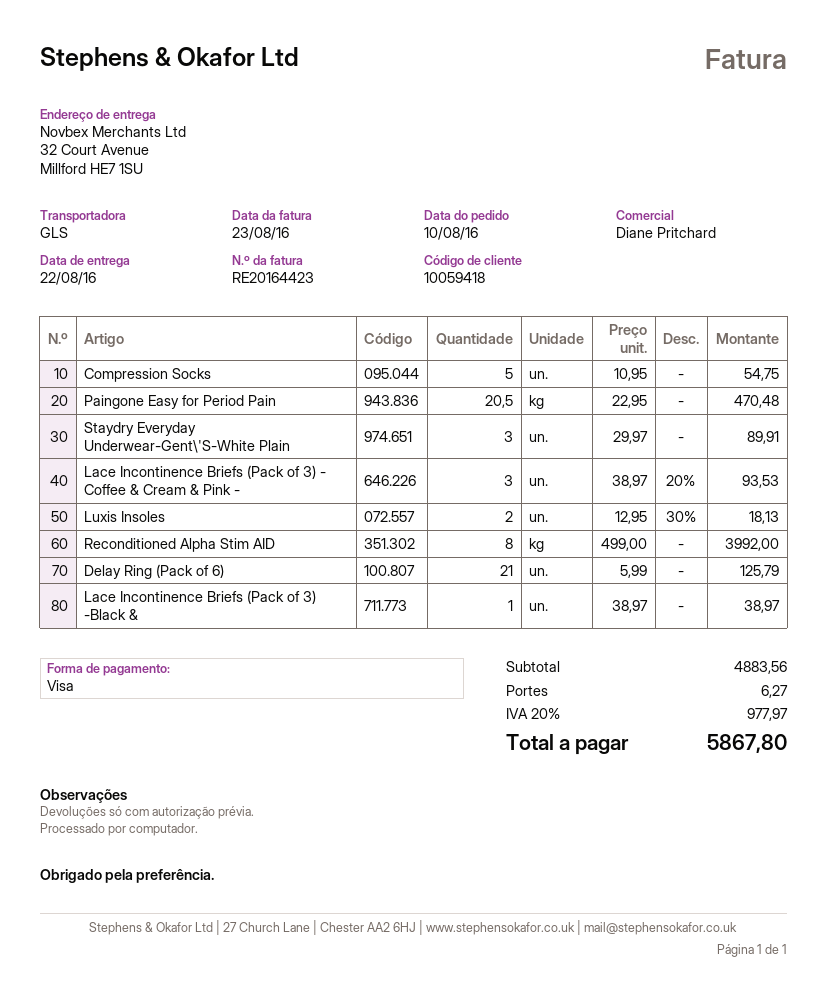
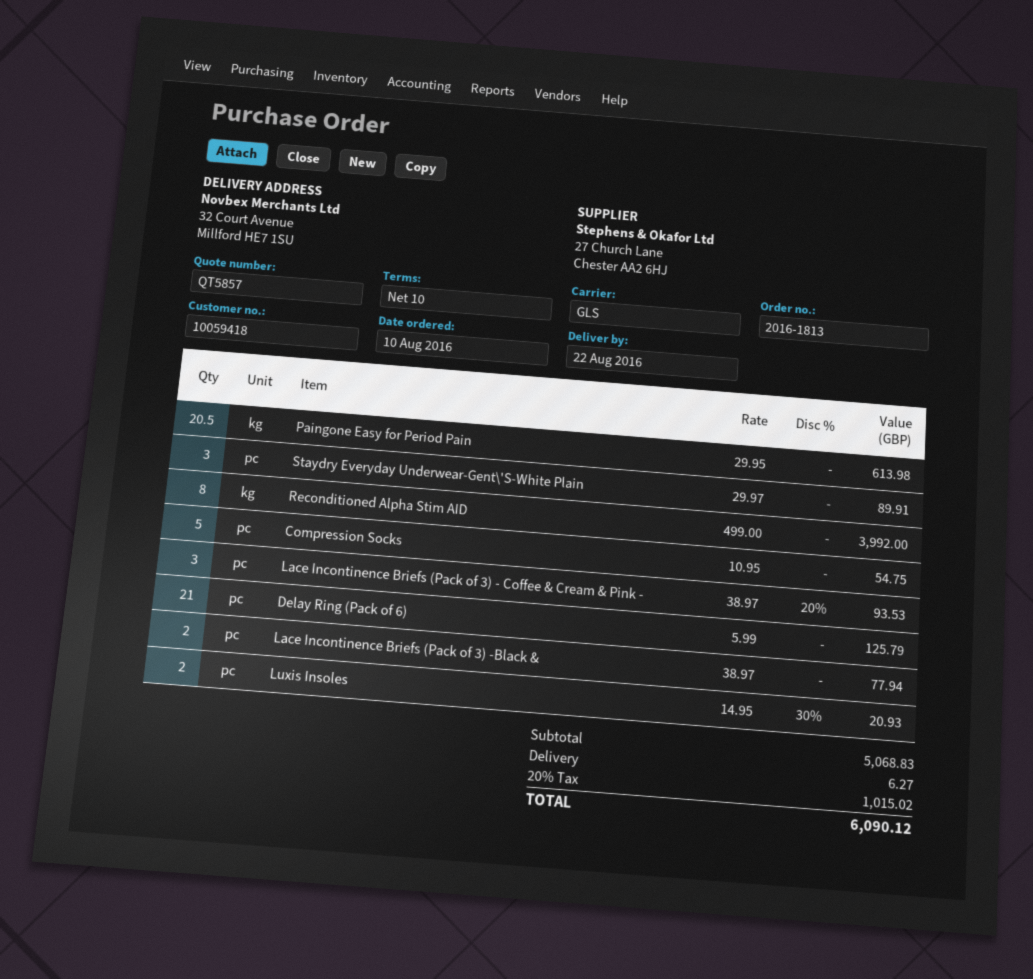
Paingone Easy for Period Pain: 20.5 x 22.95 = 470.48 -> 20.5 x 29.95 = 613.98
Luxis Insoles: 2 x 12.95 - 30% = 18.13 -> 2 x 14.95 - 30% = 20.93
Lace Incontinence Briefs (Pack of 3) -Black &: 1 x 38.97 = 38.97 -> 2 x 38.97 = 77.94
subtotal: 4883.56 -> 5068.83
tax: 20% = 977.97 -> 20% = 1015.02
total: 5867.80 -> 6090.12

